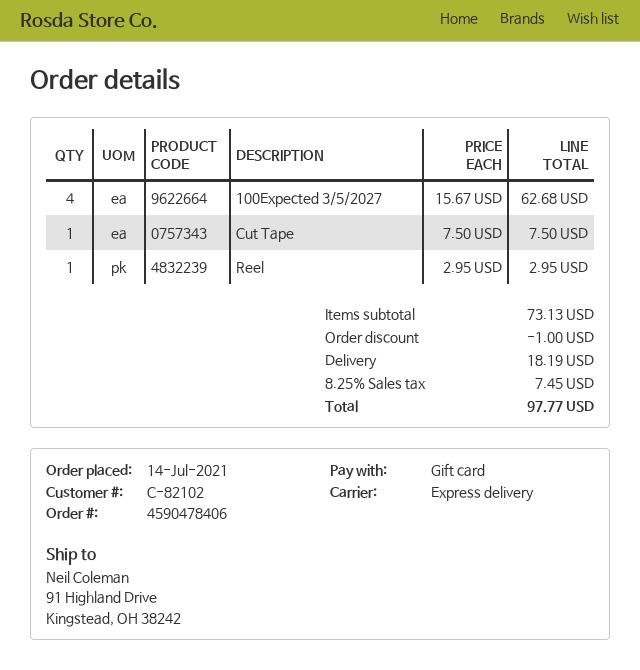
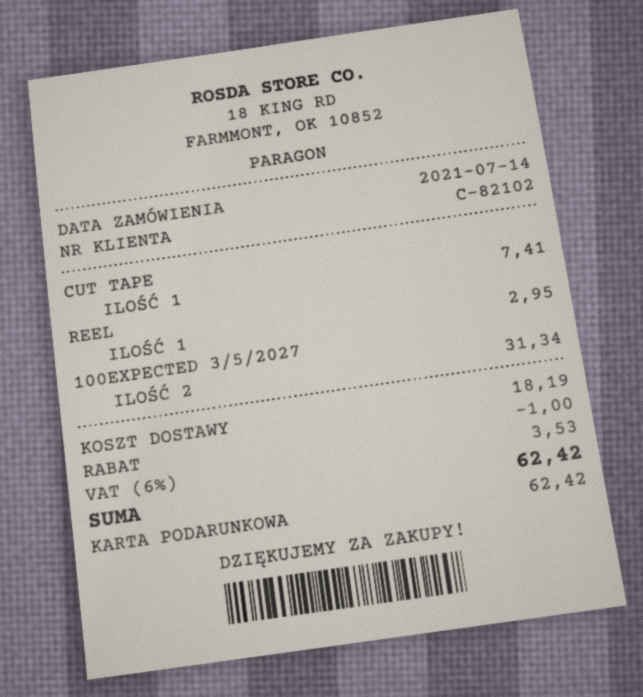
100Expected 3/5/2027: 4 for 62.68 -> 2 for 31.34
Cut Tape: 1 for 7.50 -> 1 for 7.41
tax: 8.25% = 7.45 -> 6% = 3.53
total: 97.77 -> 62.42

